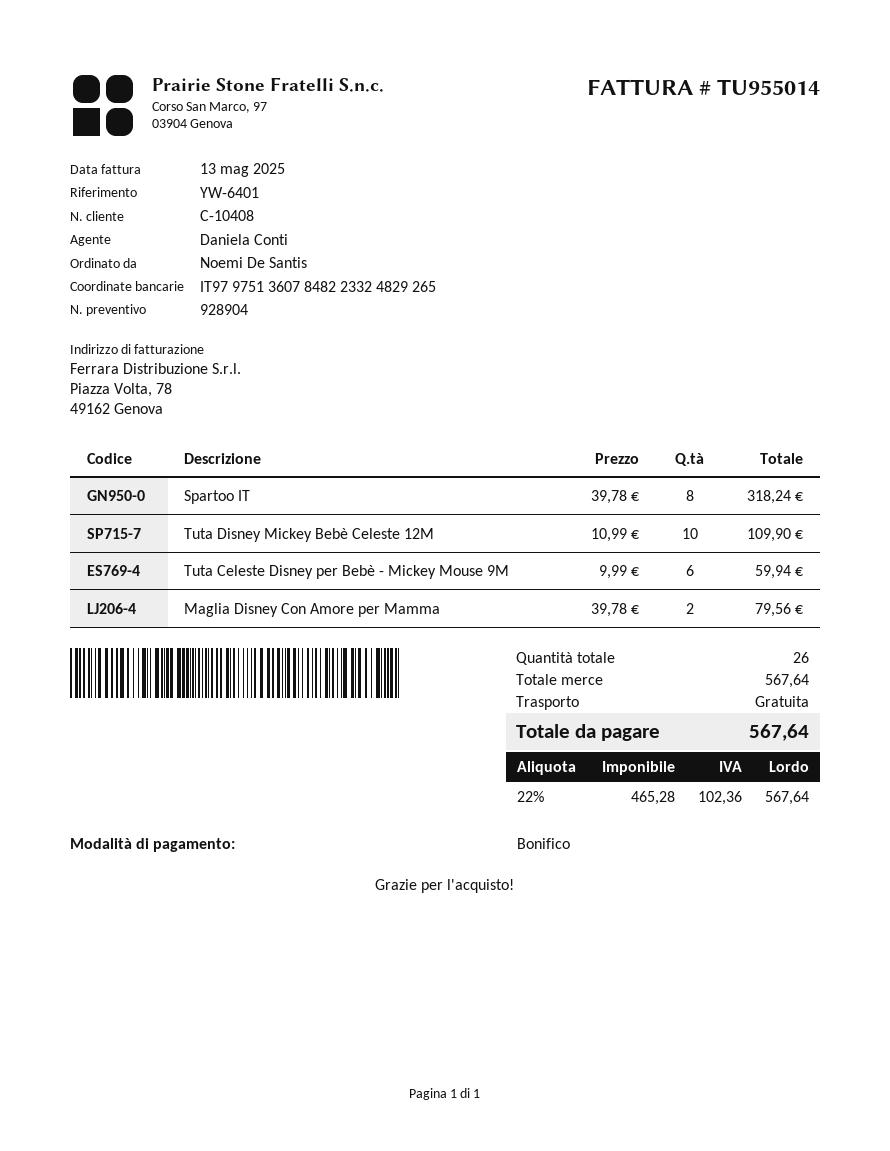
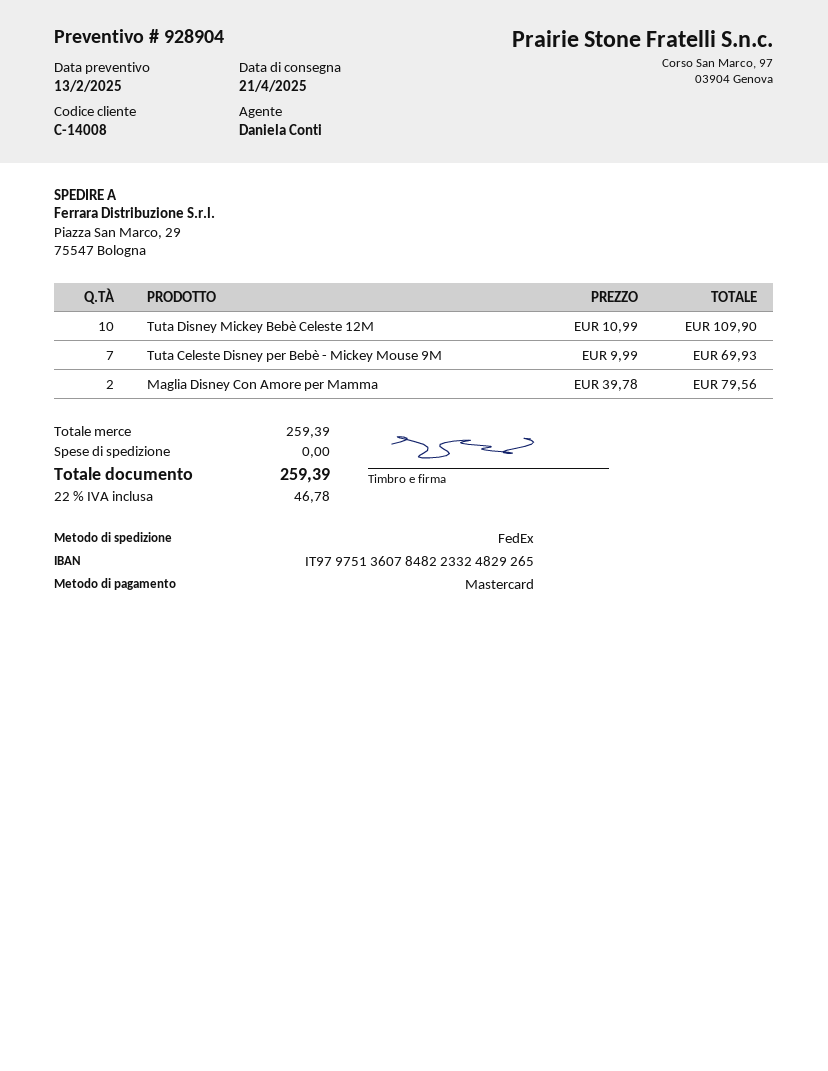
customer number: C-10408 -> C-14008
payment method: bank transfer -> Mastercard
Spartoo IT: 8 x 39.78 = 318.24 -> none
Tuta Celeste Disney per Bebè - Mickey Mouse 9M: 6 x 9.99 = 59.94 -> 7 x 9.99 = 69.93
subtotal: 567.64 -> 259.39
tax: 22% = 102.36 -> 22% = 46.78
total: 567.64 -> 259.39

